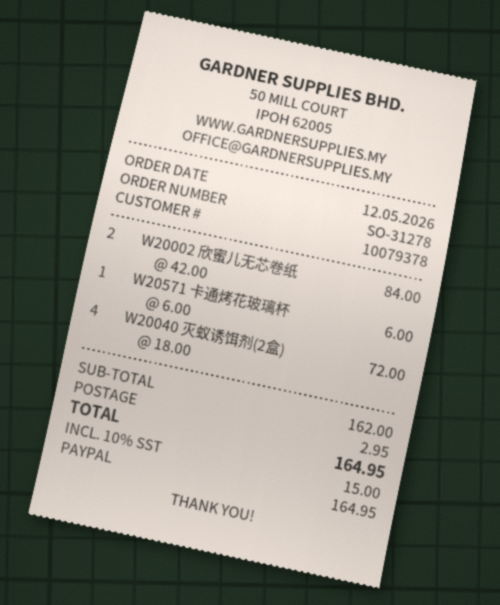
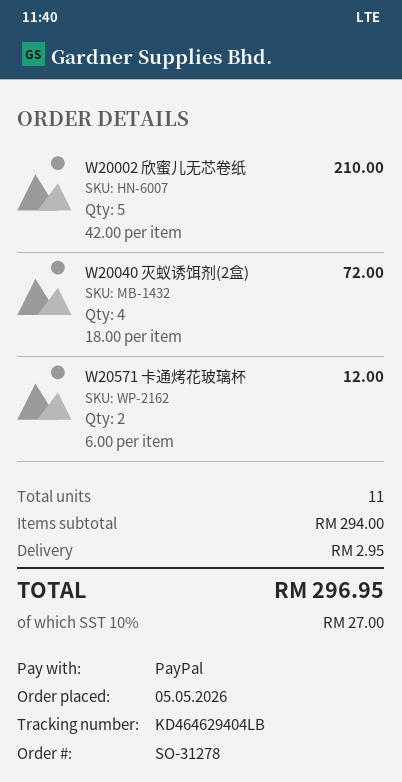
order date: 2026-05-12 -> 2026-05-05
W20002 欣蜜儿无芯卷纸: 2 x 42.00 = 84.00 -> 5 x 42.00 = 210.00
W20571 卡通烤花玻璃杯: 1 x 6.00 = 6.00 -> 2 x 6.00 = 12.00
subtotal: 162.00 -> 294.00
tax: 10% = 15.00 -> 10% = 27.00
total: 164.95 -> 296.95

